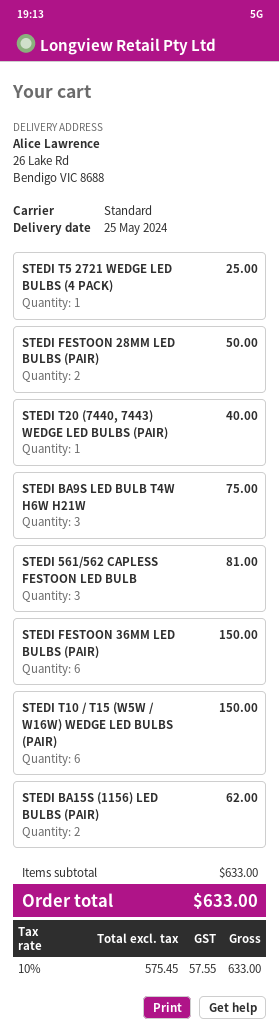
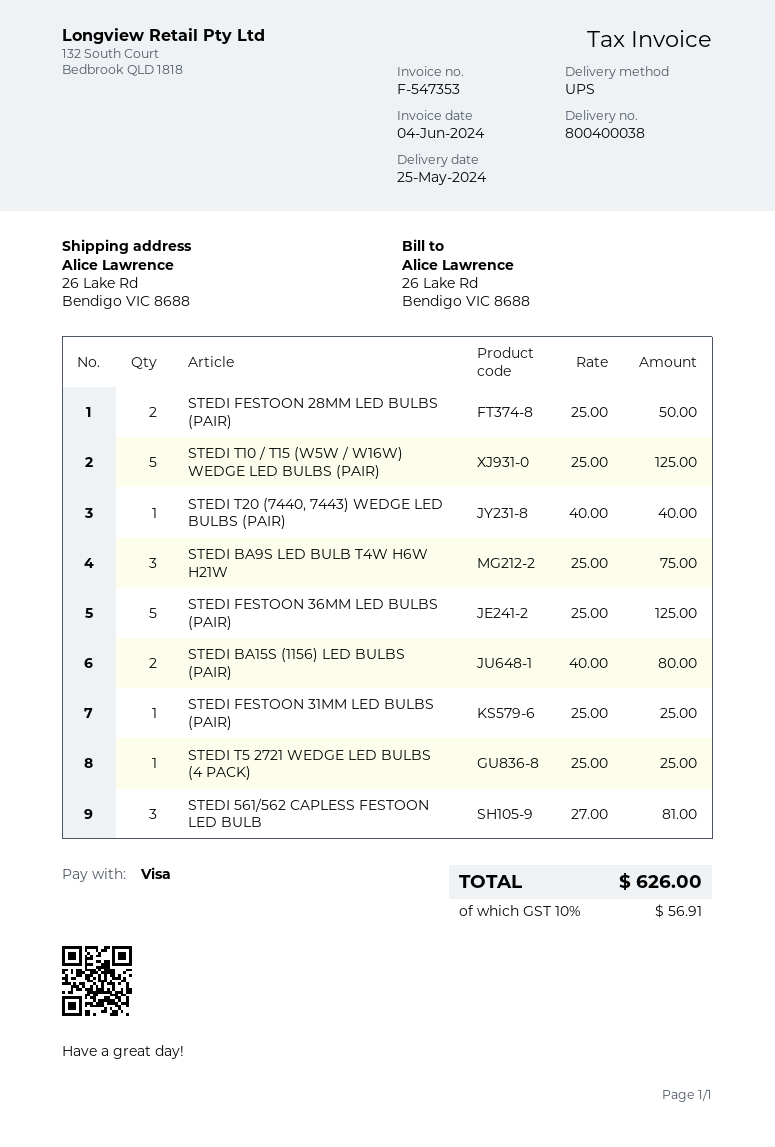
shipping method: standard -> UPS
STEDI FESTOON 36MM LED BULBS (PAIR): 6 for 150.00 -> 5 for 125.00
STEDI T10 / T15 (W5W / W16W) WEDGE LED BULBS (PAIR): 6 for 150.00 -> 5 for 125.00
STEDI BA15S (1156) LED BULBS (PAIR): 2 for 62.00 -> 2 for 80.00
STEDI FESTOON 31MM LED BULBS (PAIR): none -> 1 for 25.00
tax: 10% = 57.55 -> 10% = 56.91
total: 633.00 -> 626.00

